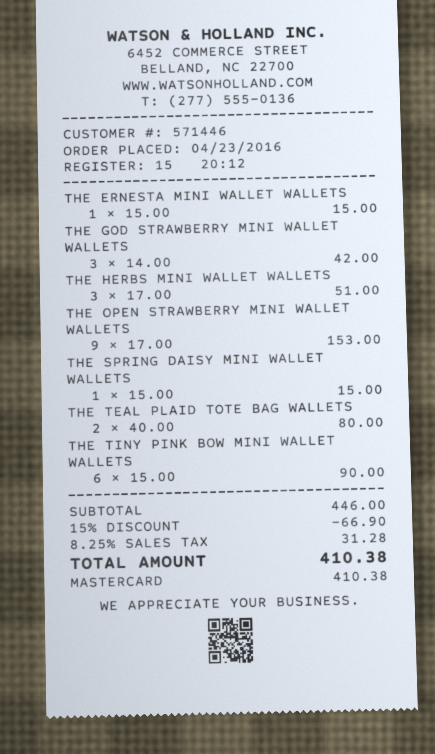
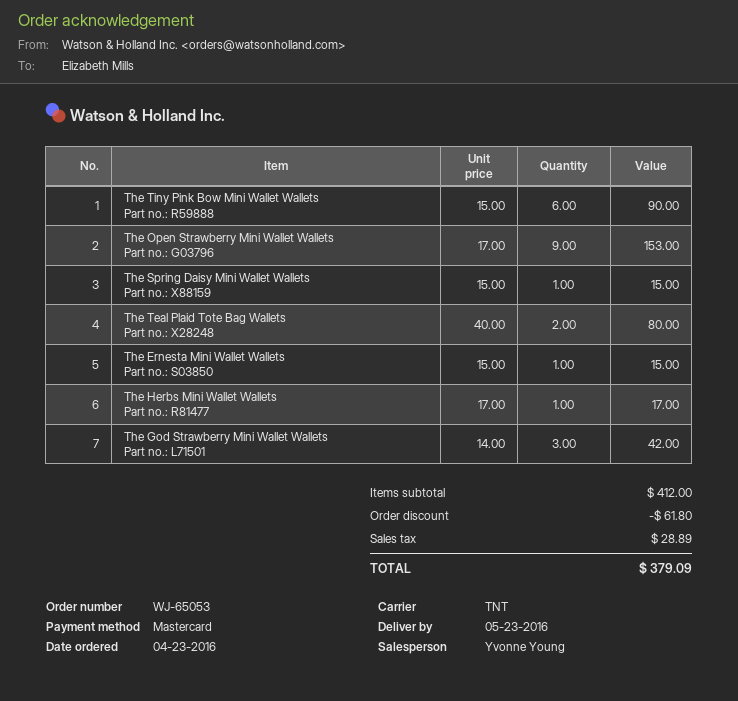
THE HERBS MINI WALLET WALLETS: 3 x 17.00 = 51.00 -> 1 x 17.00 = 17.00
subtotal: 446.00 -> 412.00
discount: 66.90 -> 61.80
tax: 31.28 -> 28.89
total: 410.38 -> 379.09

